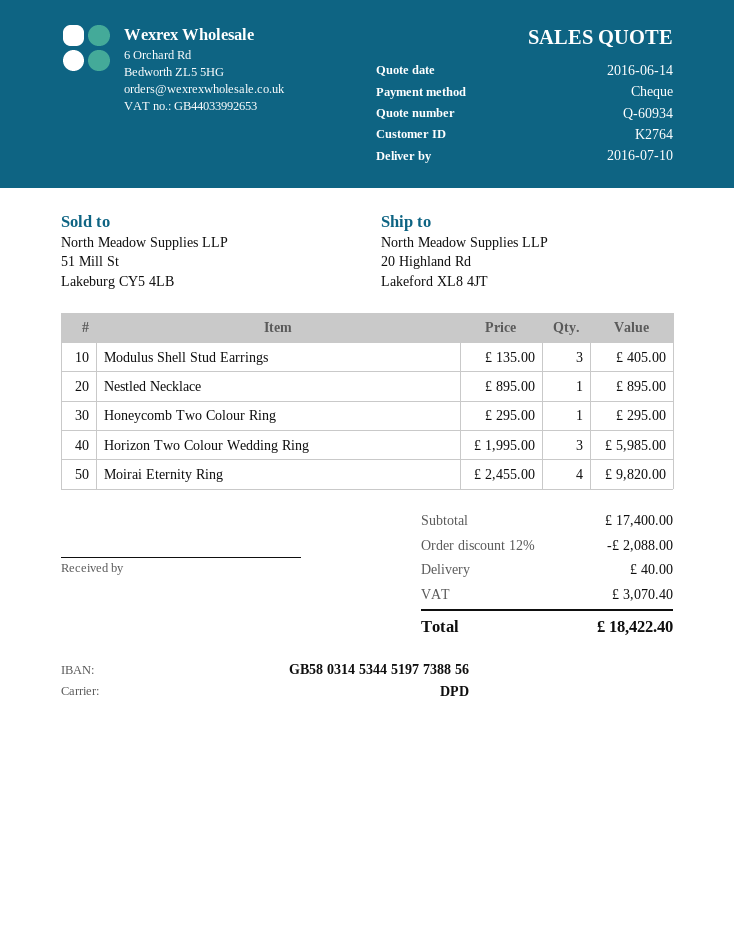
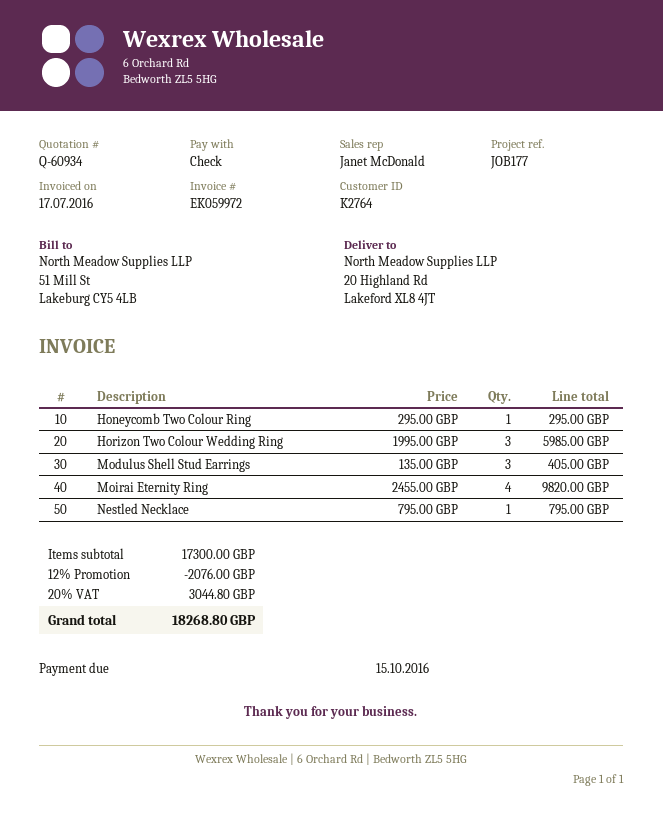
Nestled Necklace: 1 x 895.00 = 895.00 -> 1 x 795.00 = 795.00
subtotal: 17400.00 -> 17300.00
discount: 12% = 2088.00 -> 12% = 2076.00
shipping: 40.00 -> none
tax: 3070.40 -> 3044.80
total: 18422.40 -> 18268.80

